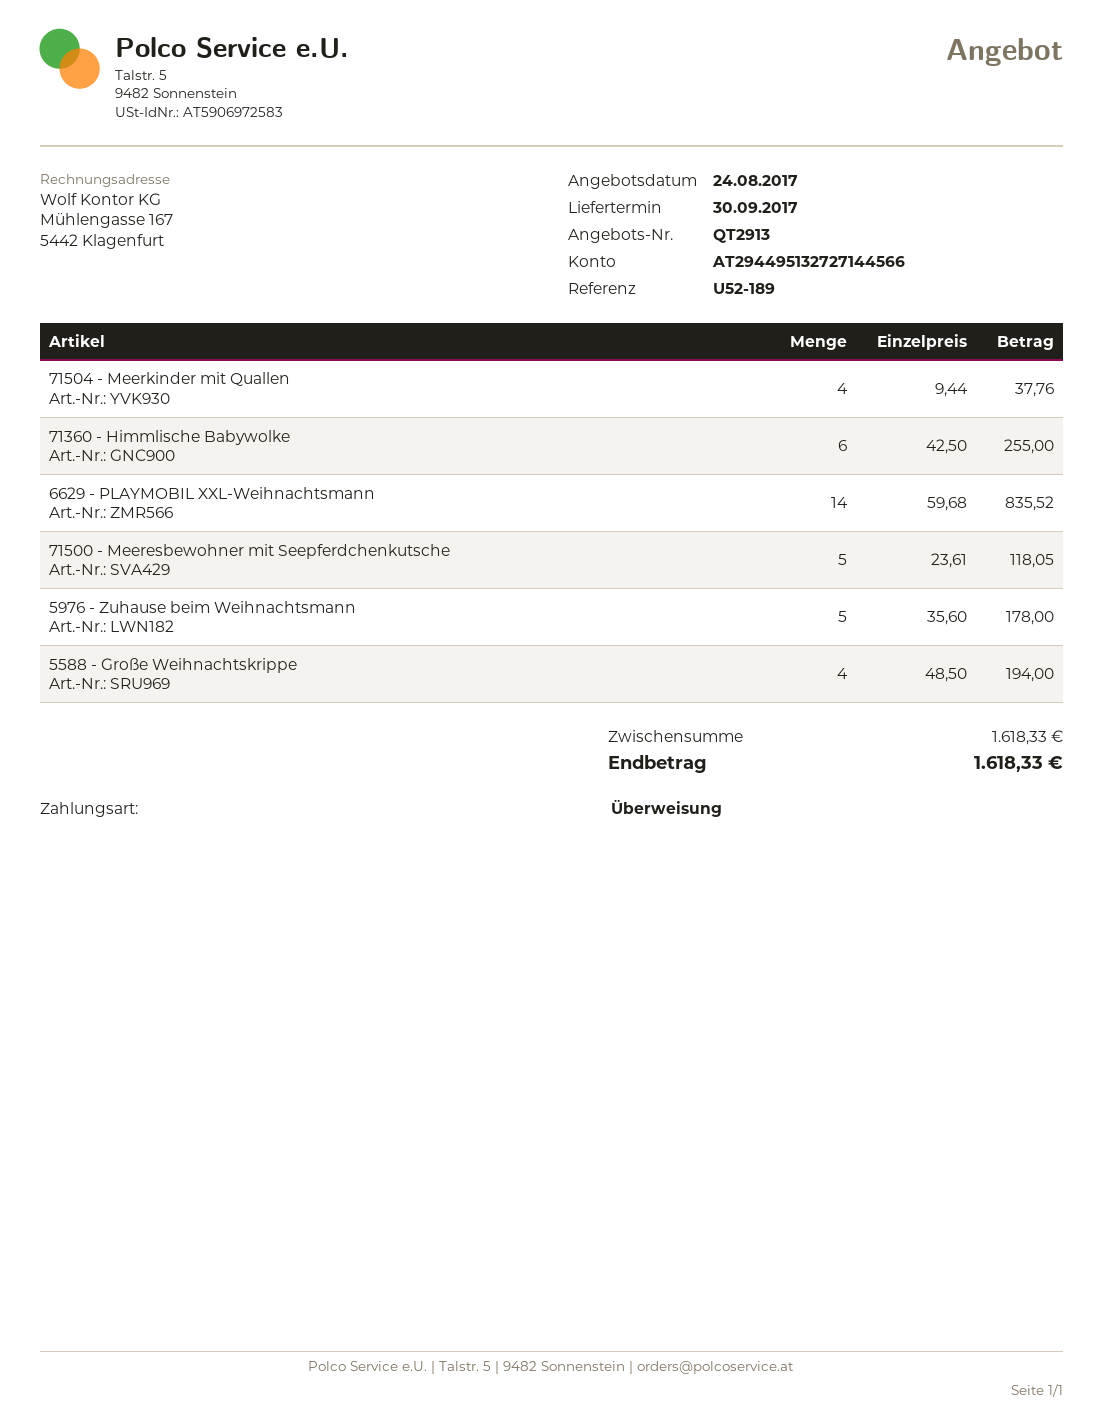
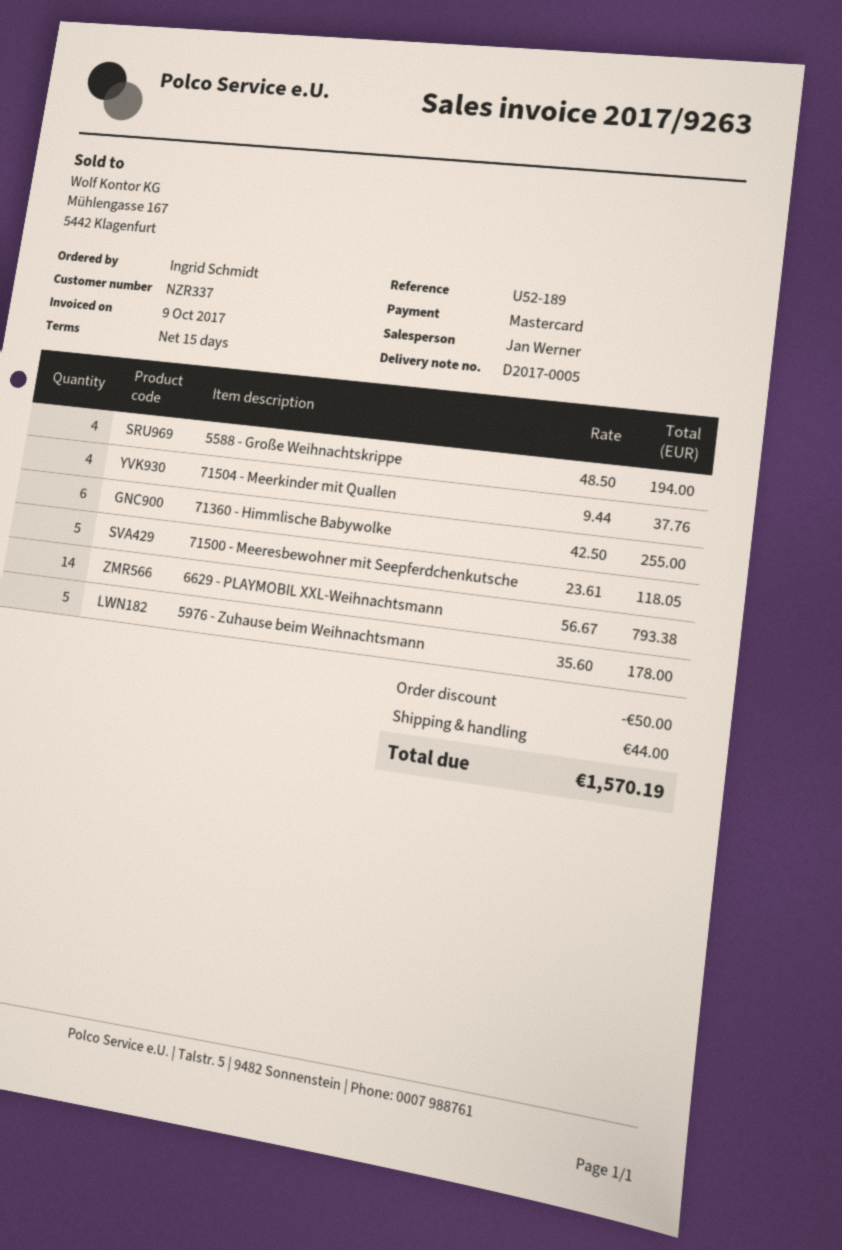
payment method: bank transfer -> Mastercard
6629 - PLAYMOBIL XXL-Weihnachtsmann: 14 x 59.68 = 835.52 -> 14 x 56.67 = 793.38
discount: none -> 50.00
shipping: none -> 44.00
total: 1618.33 -> 1570.19

